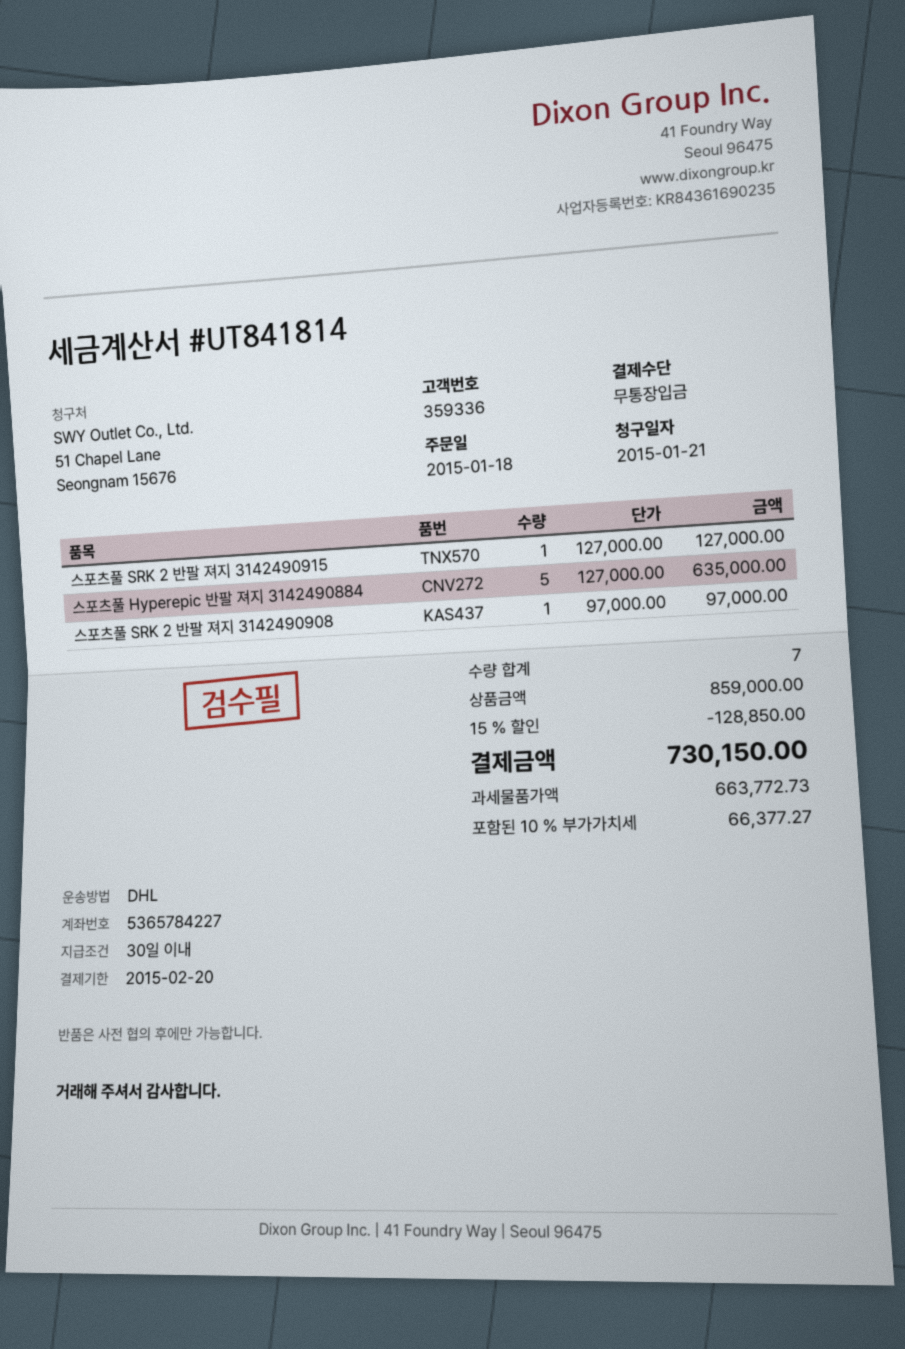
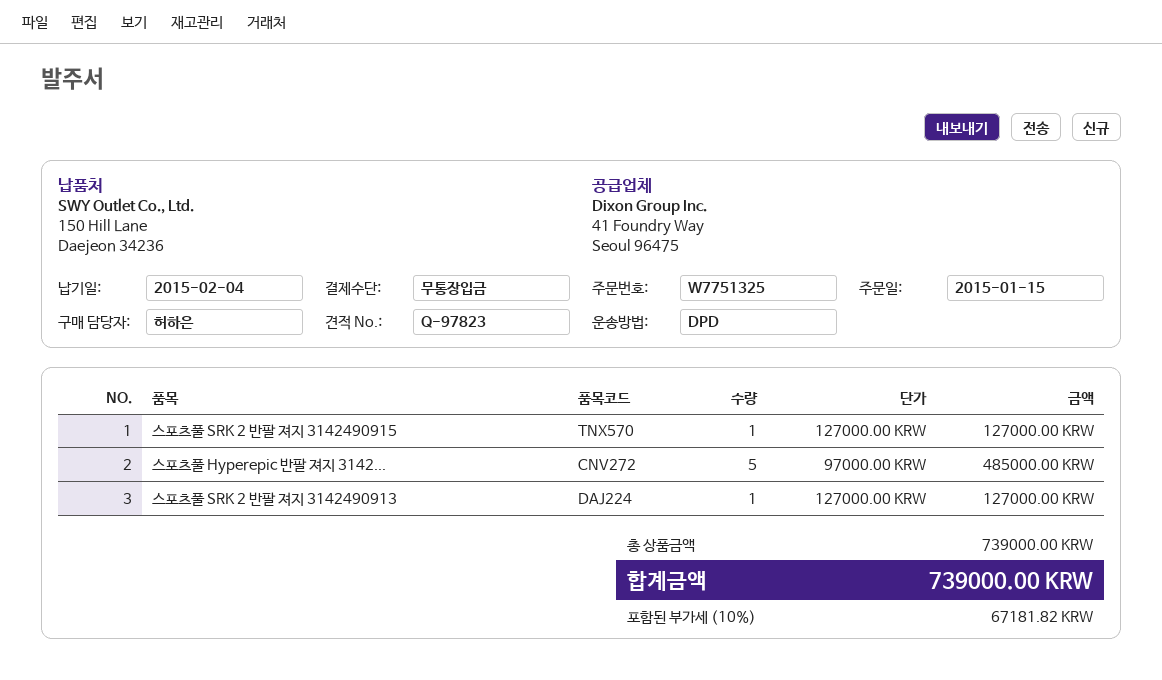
order date: 2015-01-18 -> 2015-01-15
shipping method: DHL -> DPD
스포츠풀 Hyperepic 반팔 져지 3142490884: 5 x 127000.00 = 635000.00 -> 5 x 97000.00 = 485000.00
스포츠풀 SRK 2 반팔 져지 3142490908: 1 x 97000.00 = 97000.00 -> none
스포츠풀 SRK 2 반팔 져지 3142490913: none -> 1 x 127000.00 = 127000.00
subtotal: 859000.00 -> 739000.00
discount: 15% = 128850.00 -> none
tax: 10% = 66377.27 -> 10% = 67181.82
total: 730150.00 -> 739000.00

